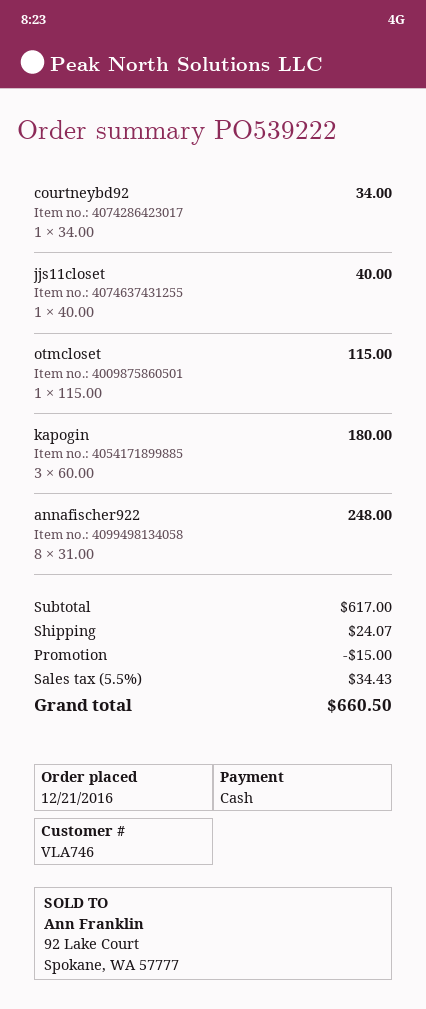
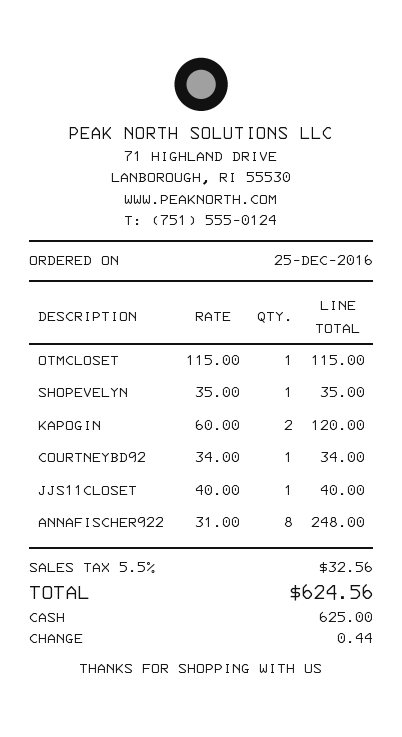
order date: 2016-12-21 -> 2016-12-25
kapogin: 3 x 60.00 = 180.00 -> 2 x 60.00 = 120.00
SHOPEVELYN: none -> 1 x 35.00 = 35.00
discount: 15.00 -> none
shipping: 24.07 -> none
tax: 5.5% = 34.43 -> 5.5% = 32.56
total: 660.50 -> 624.56

